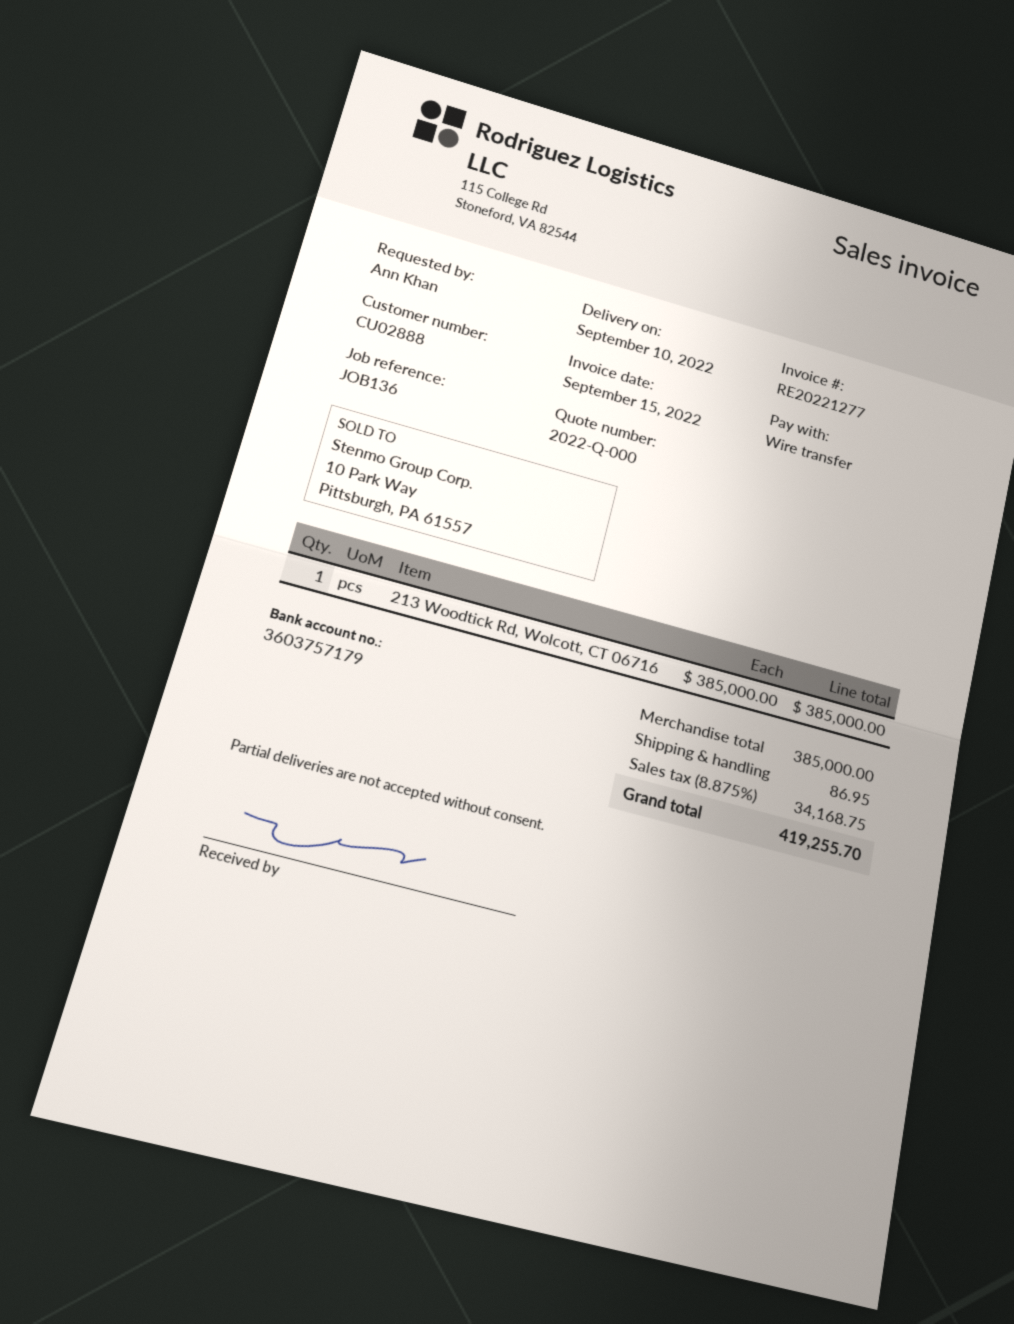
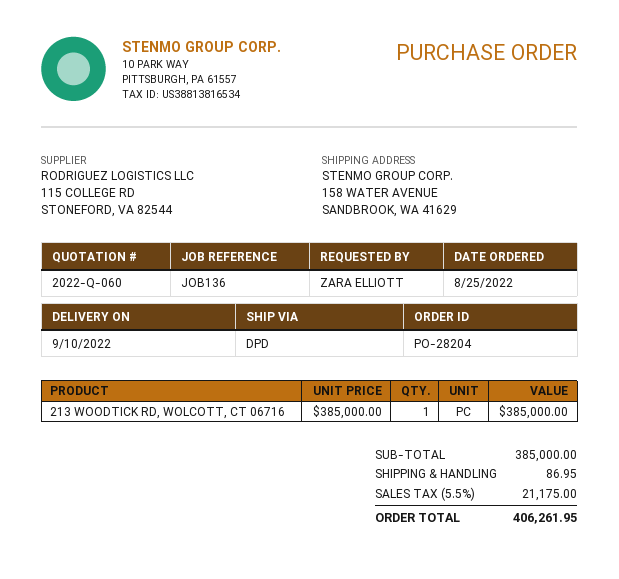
quote number: 2022-Q-000 -> 2022-Q-060
ordered by: Ann Khan -> ZARA ELLIOTT
tax: 8.875% = 34168.75 -> 5.5% = 21175.00
total: 419255.70 -> 406261.95

